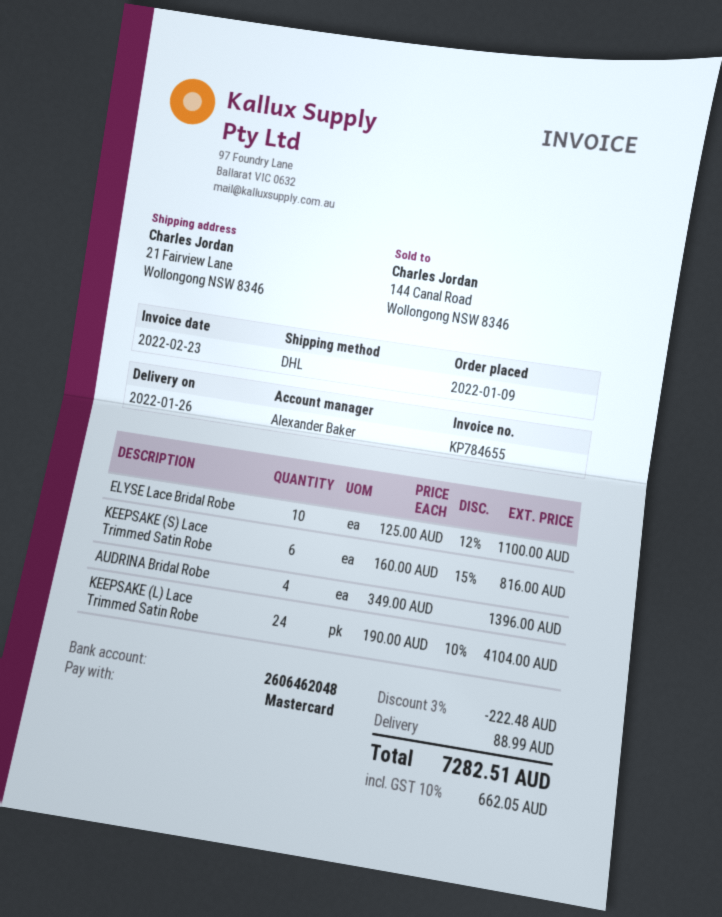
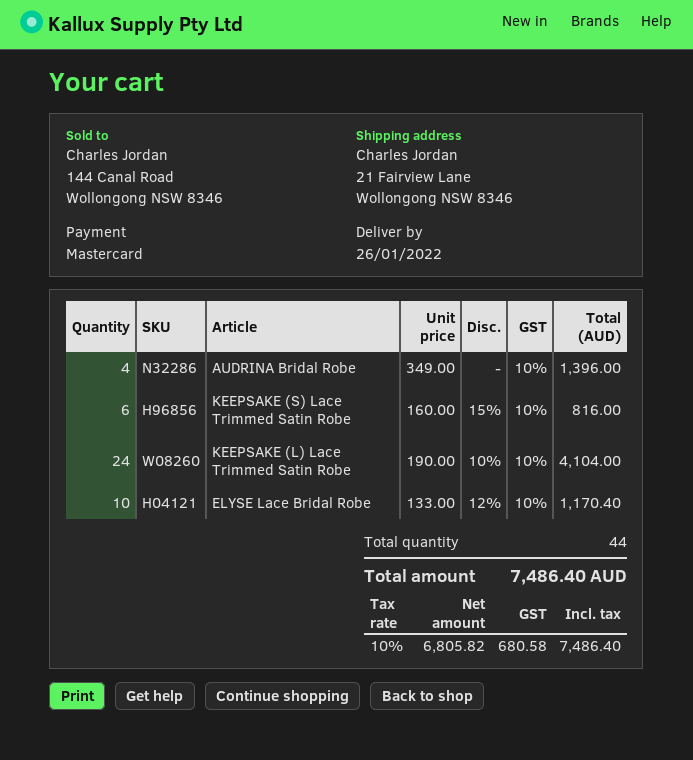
ELYSE Lace Bridal Robe: 10 x 125.00 - 12% = 1100.00 -> 10 x 133.00 - 12% = 1170.40
discount: 3% = 222.48 -> none
shipping: 88.99 -> none
tax: 10% = 662.05 -> 10% = 680.58
total: 7282.51 -> 7486.40

